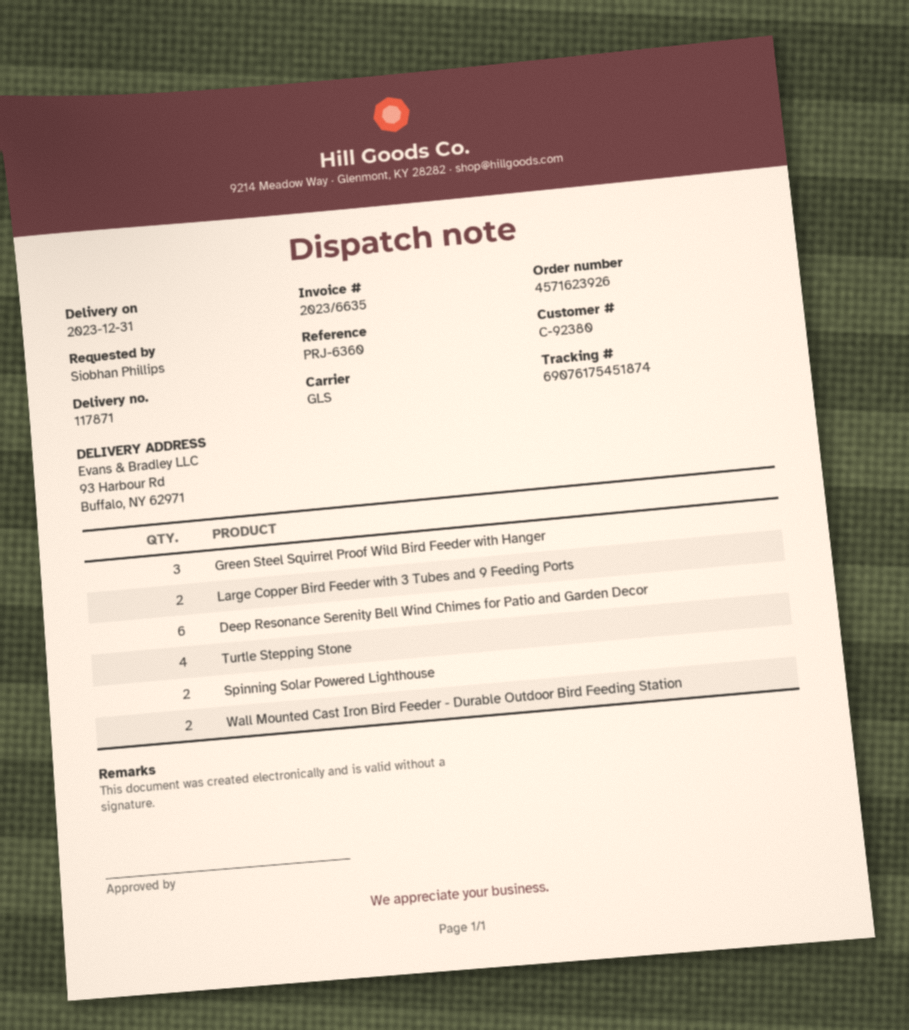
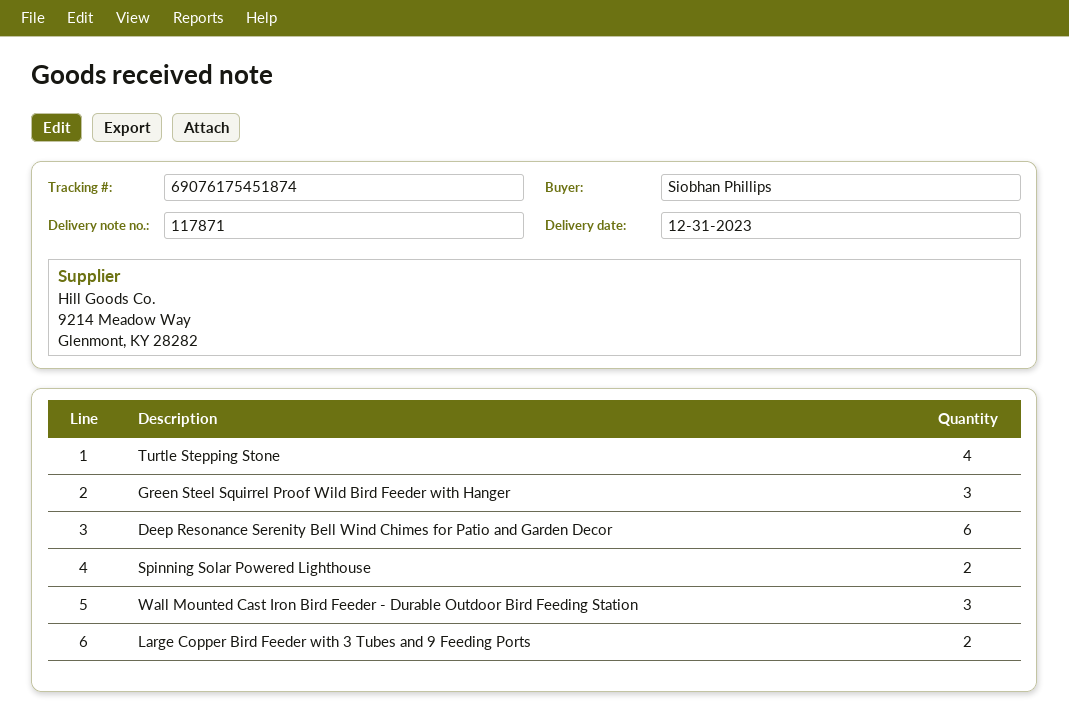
Wall Mounted Cast Iron Bird Feeder - Durable Outdoor Bird Feeding Station: 2 -> 3

